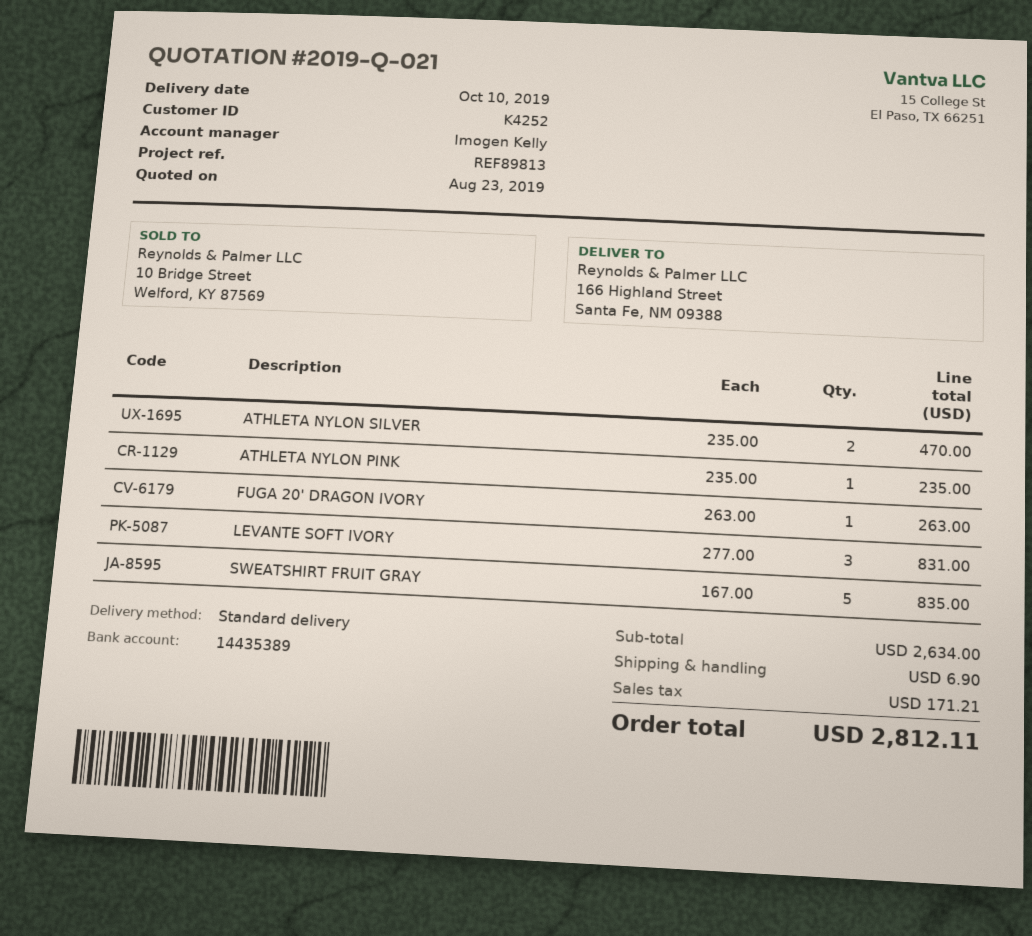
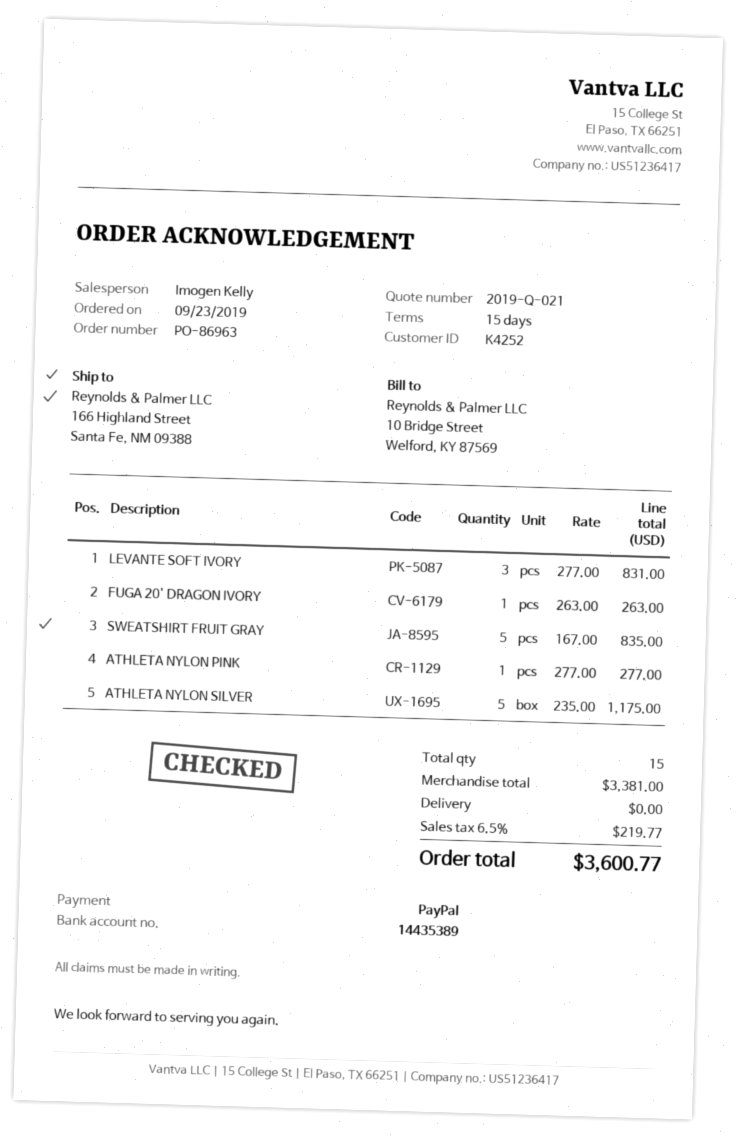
ATHLETA NYLON SILVER: 2 x 235.00 = 470.00 -> 5 x 235.00 = 1175.00
ATHLETA NYLON PINK: 1 x 235.00 = 235.00 -> 1 x 277.00 = 277.00
subtotal: 2634.00 -> 3381.00
shipping: 6.90 -> 0.00
tax: 171.21 -> 219.77
total: 2812.11 -> 3600.77

